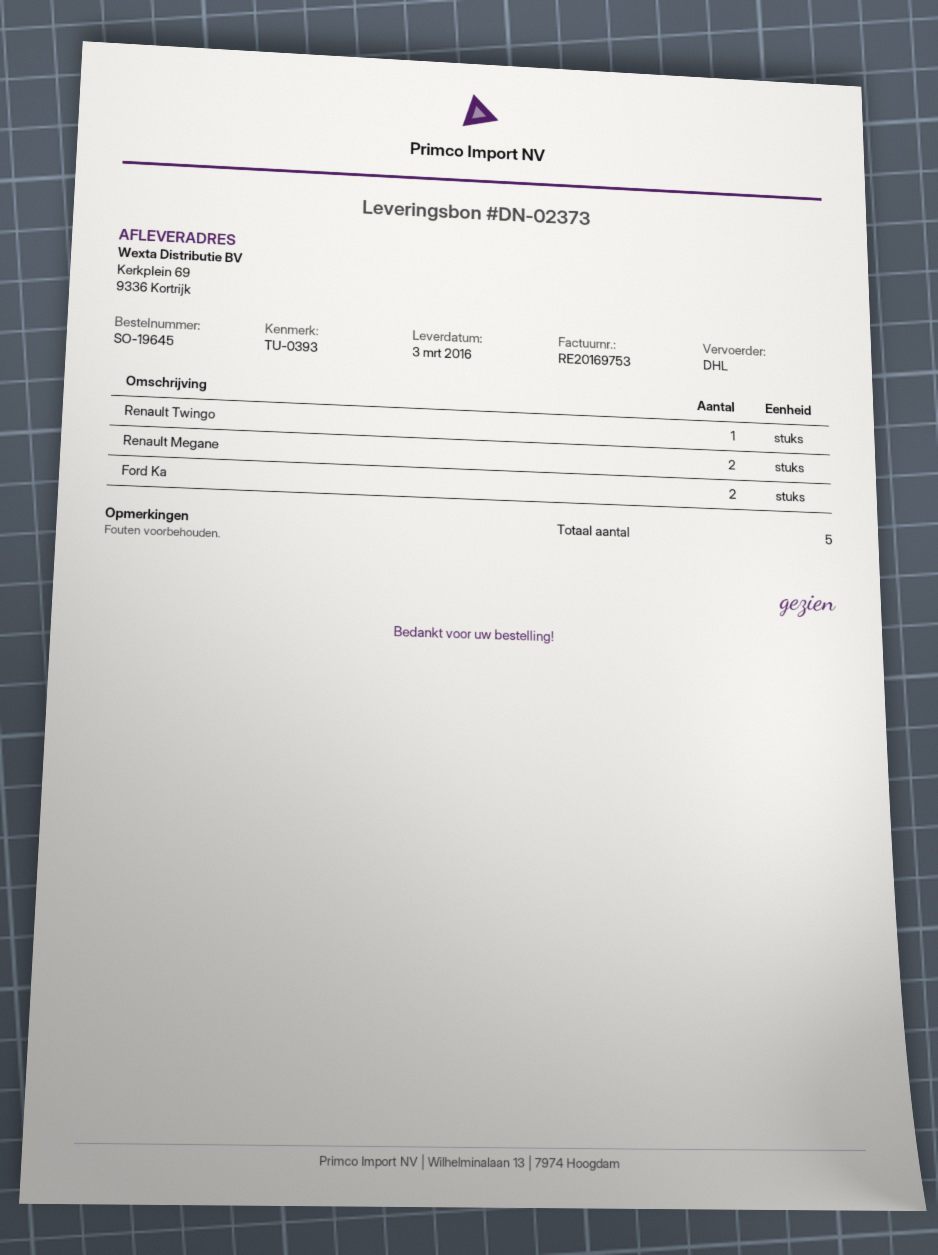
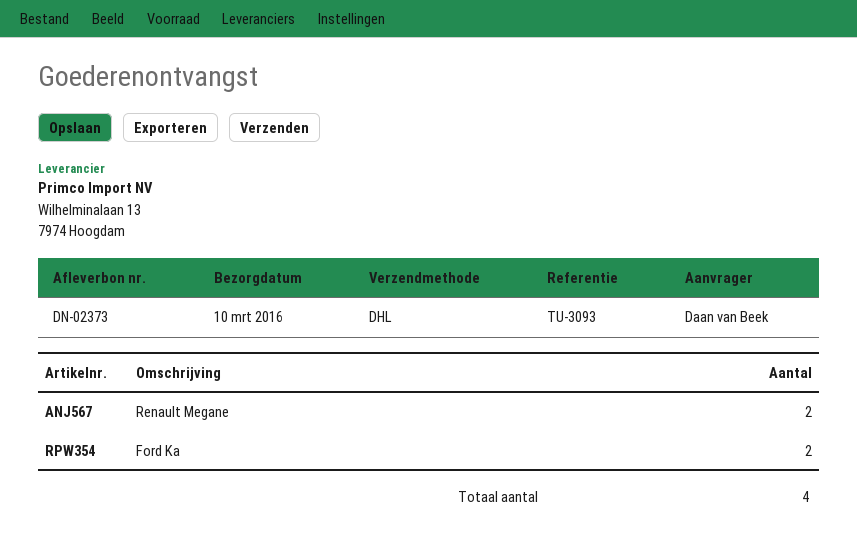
delivery date: 2016-03-03 -> 2016-03-10
reference: TU-0393 -> TU-3093
Renault Twingo: 1 -> none
total quantity: 5 -> 4

